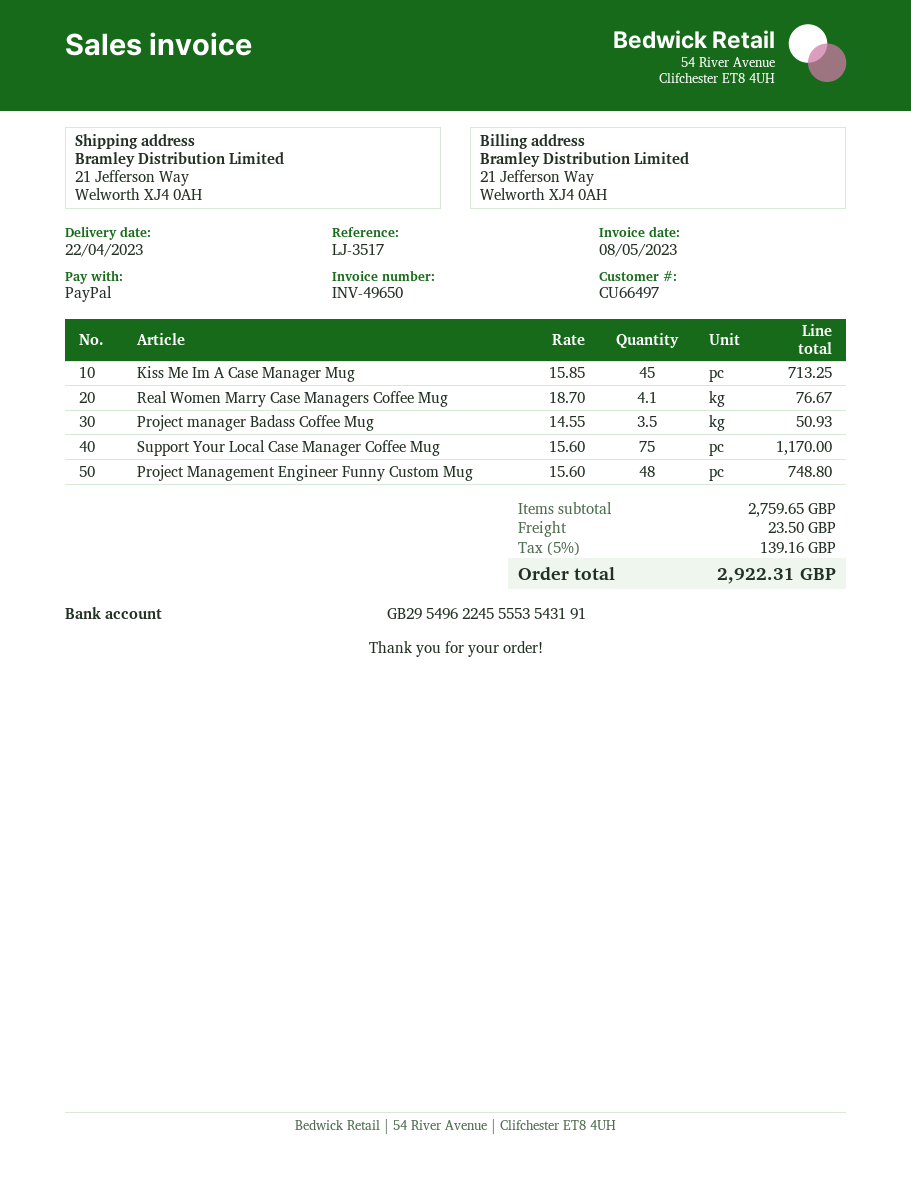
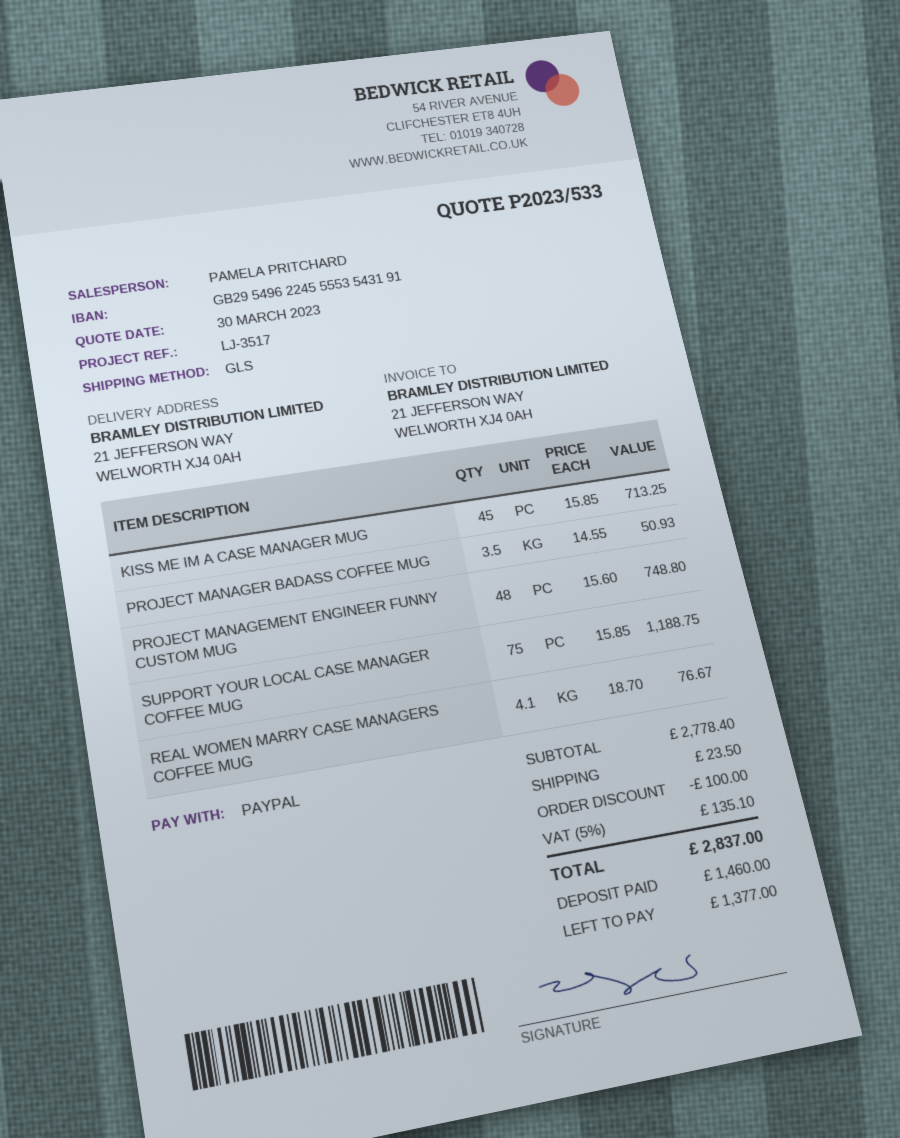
Support Your Local Case Manager Coffee Mug: 75 x 15.60 = 1170.00 -> 75 x 15.85 = 1188.75
subtotal: 2759.65 -> 2778.40
discount: none -> 100.00
tax: 5% = 139.16 -> 5% = 135.10
total: 2922.31 -> 2837.00

